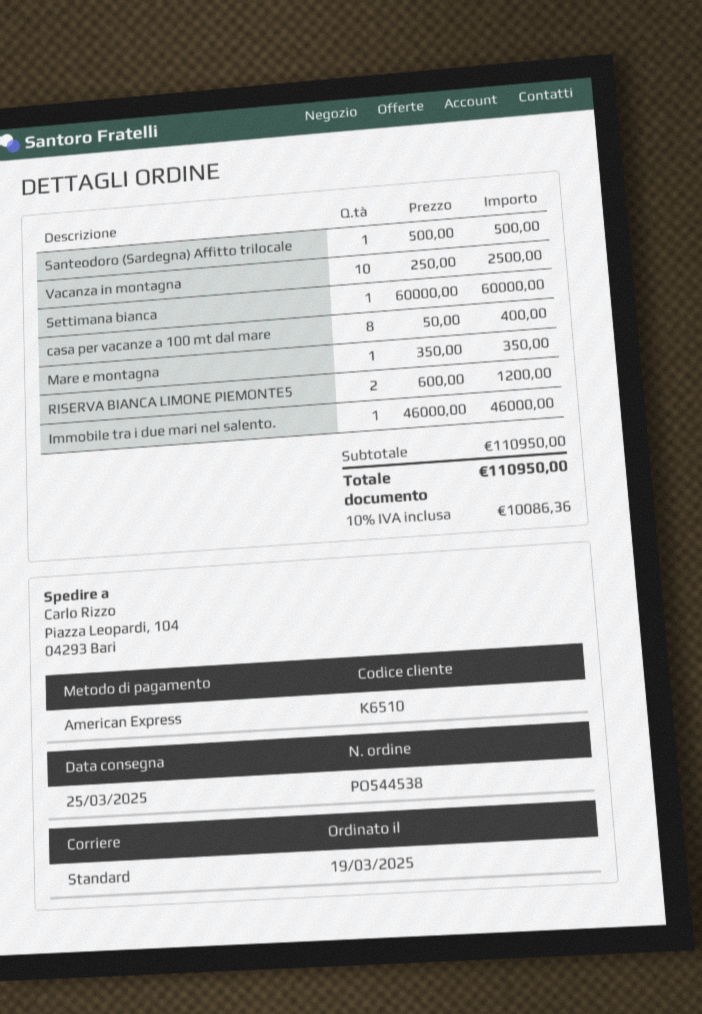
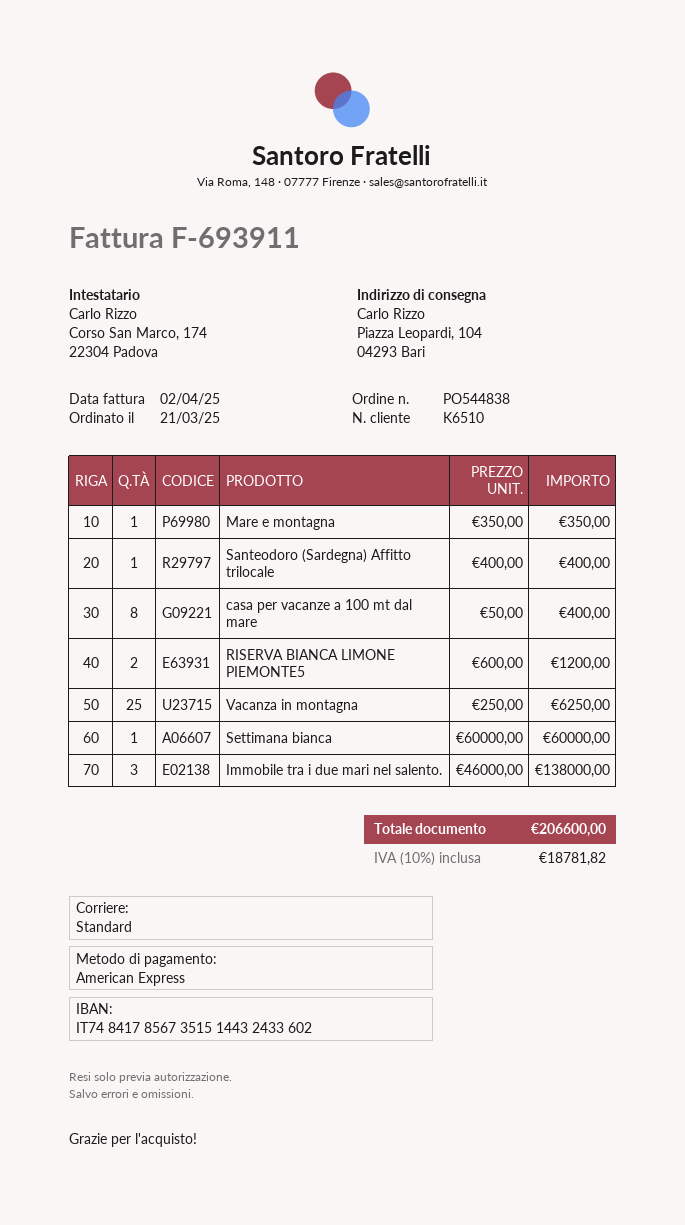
order number: PO544538 -> PO544838
order date: 2025-03-19 -> 2025-03-21
Santeodoro (Sardegna) Affitto trilocale: 1 x 500.00 = 500.00 -> 1 x 400.00 = 400.00
Vacanza in montagna: 10 x 250.00 = 2500.00 -> 25 x 250.00 = 6250.00
Immobile tra i due mari nel salento.: 1 x 46000.00 = 46000.00 -> 3 x 46000.00 = 138000.00
tax: 10% = 10086.36 -> 10% = 18781.82
total: 110950.00 -> 206600.00

